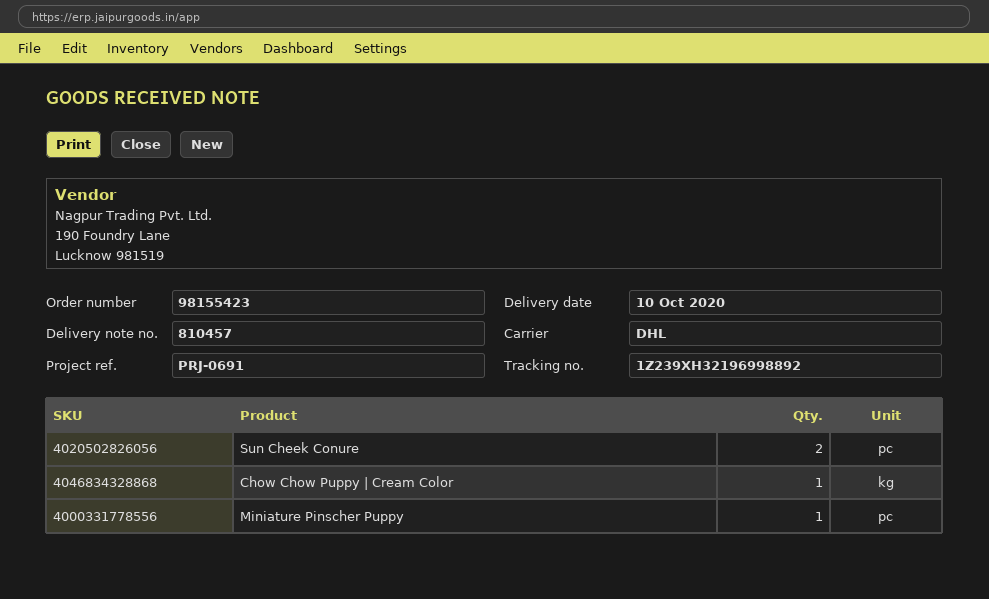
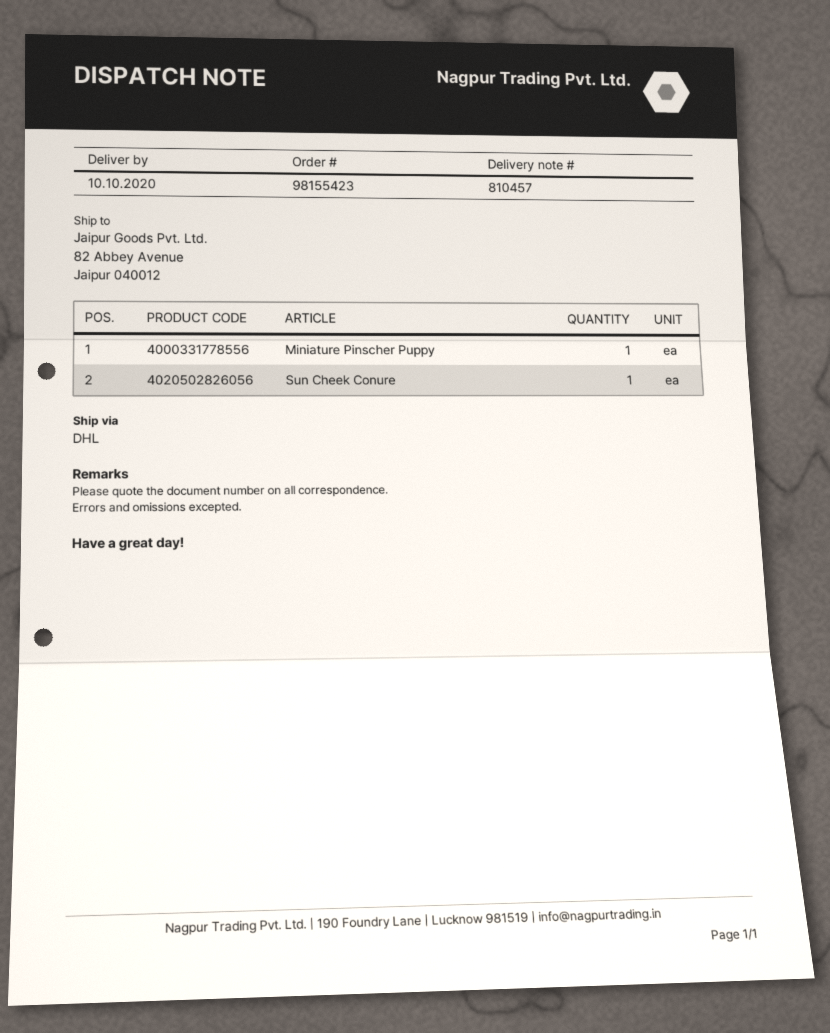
Sun Cheek Conure: 2 -> 1
Chow Chow Puppy | Cream Color: 1 -> none

